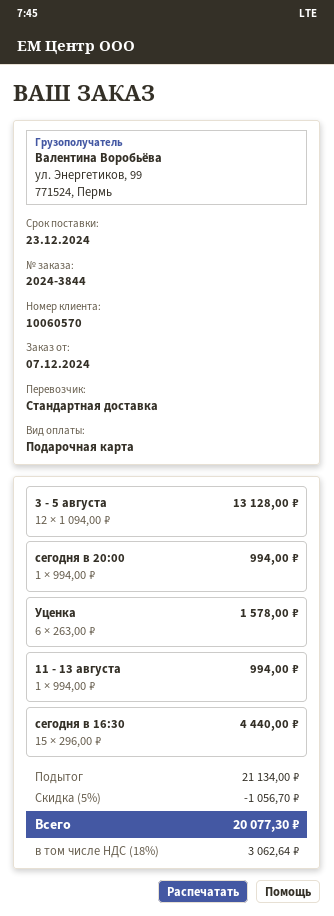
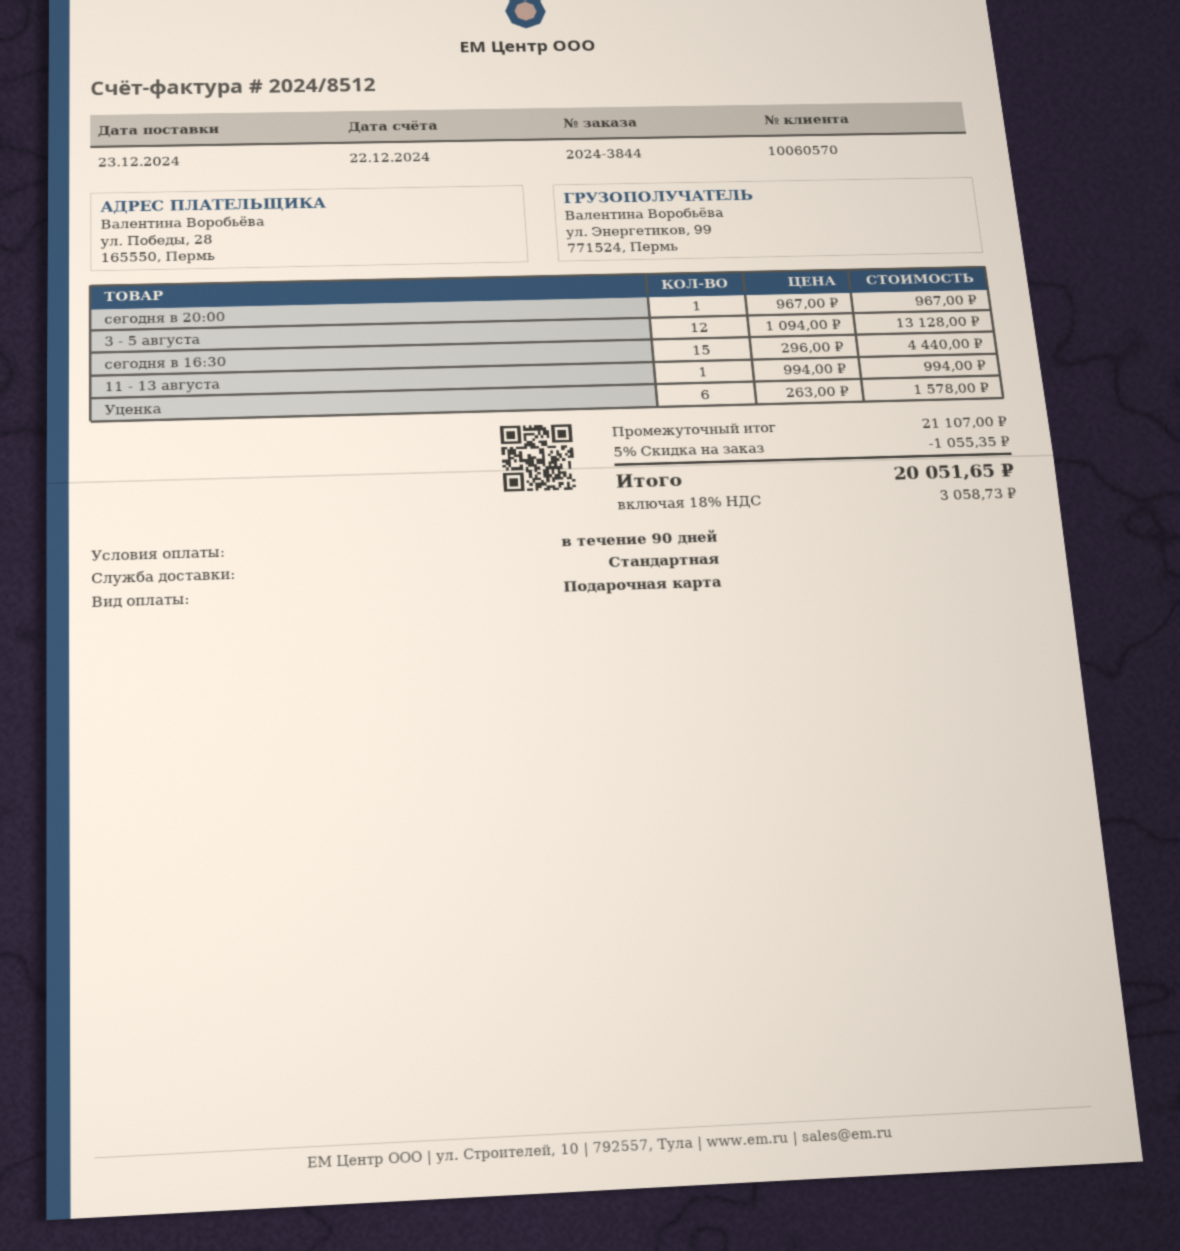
сегодня в 20:00: 1 x 994.00 = 994.00 -> 1 x 967.00 = 967.00
subtotal: 21134.00 -> 21107.00
discount: 5% = 1056.70 -> 5% = 1055.35
tax: 18% = 3062.64 -> 18% = 3058.73
total: 20077.30 -> 20051.65

